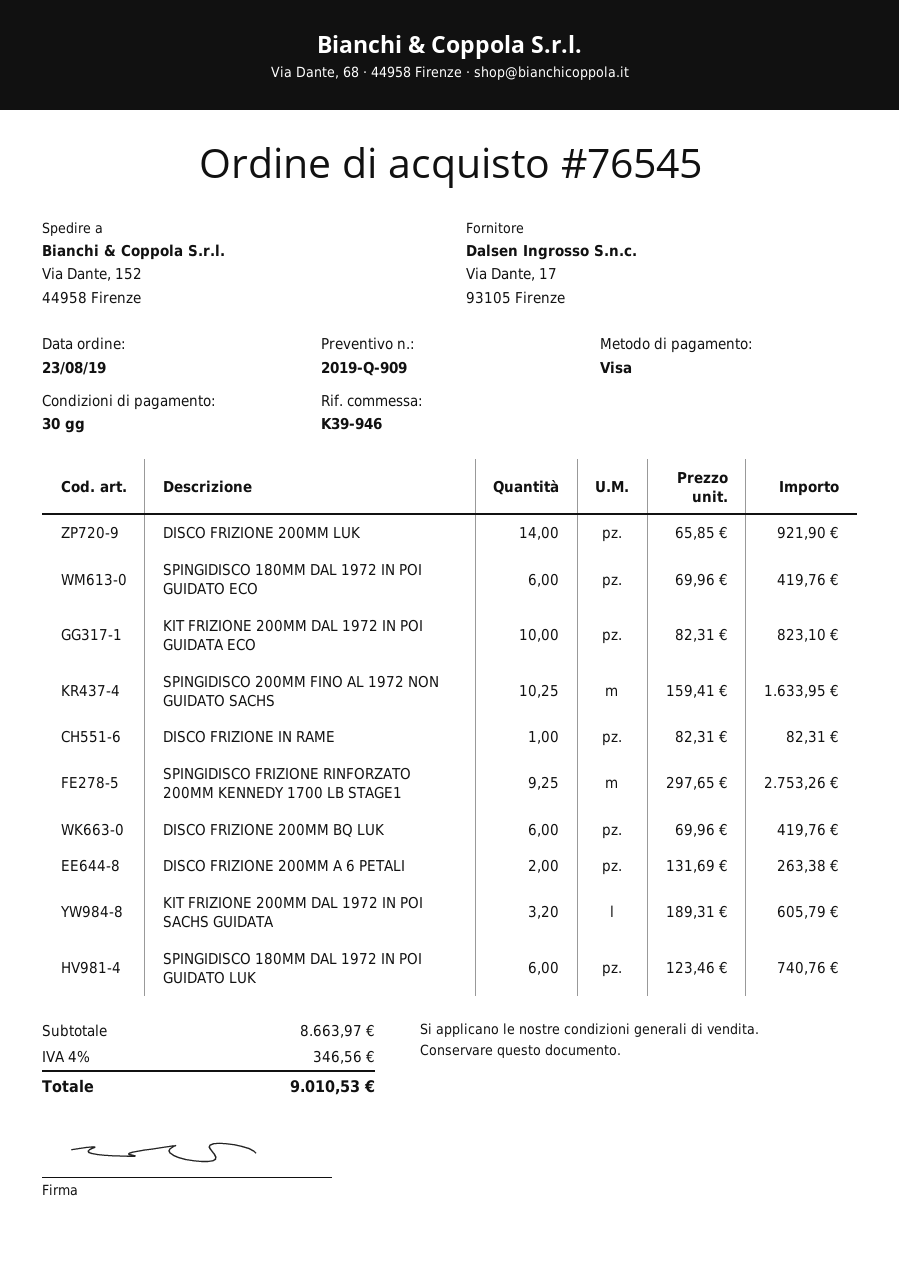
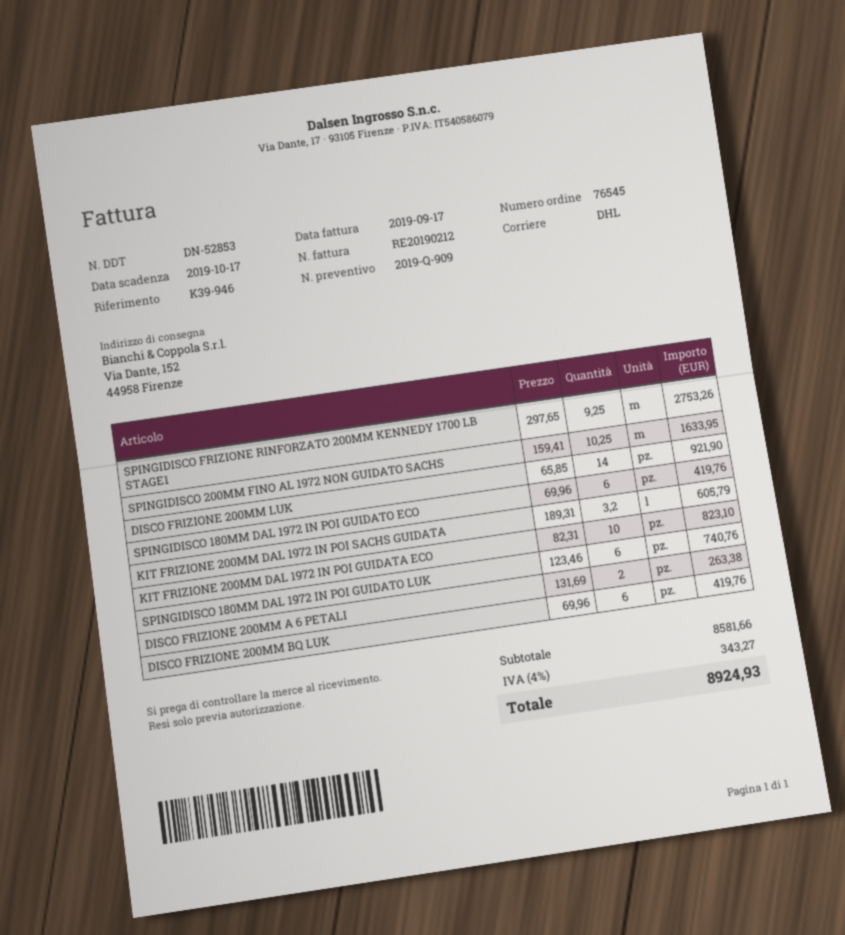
DISCO FRIZIONE IN RAME: 1 x 82.31 = 82.31 -> none
subtotal: 8663.97 -> 8581.66
tax: 4% = 346.56 -> 4% = 343.27
total: 9010.53 -> 8924.93

